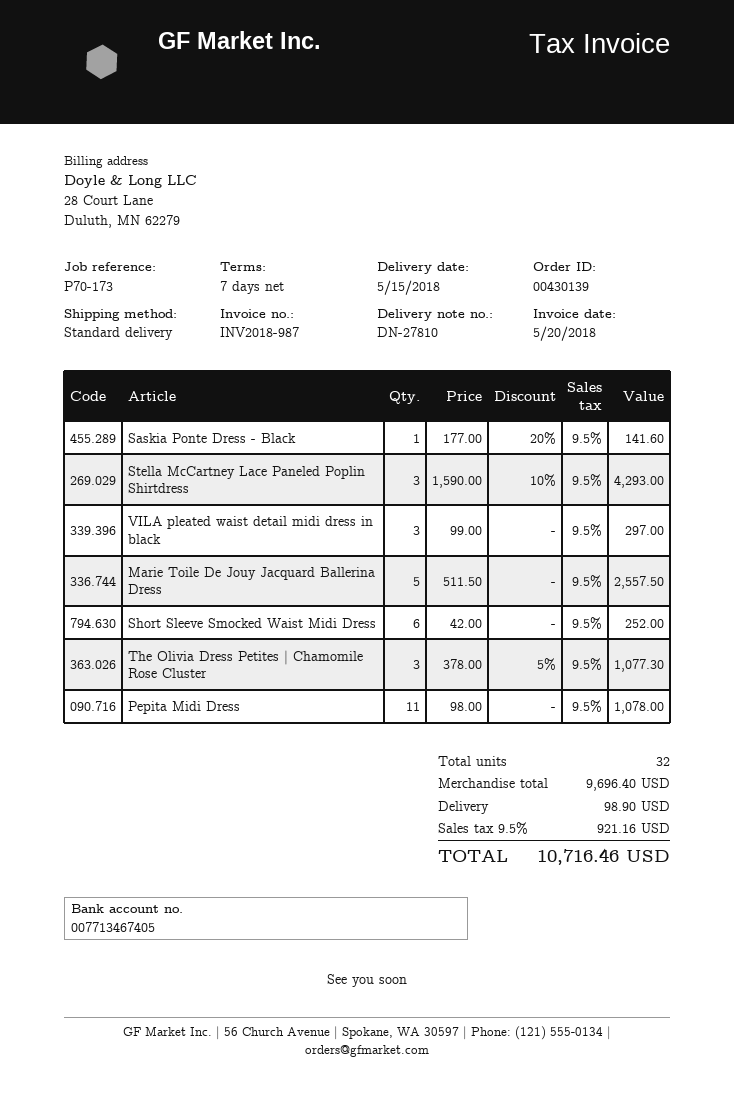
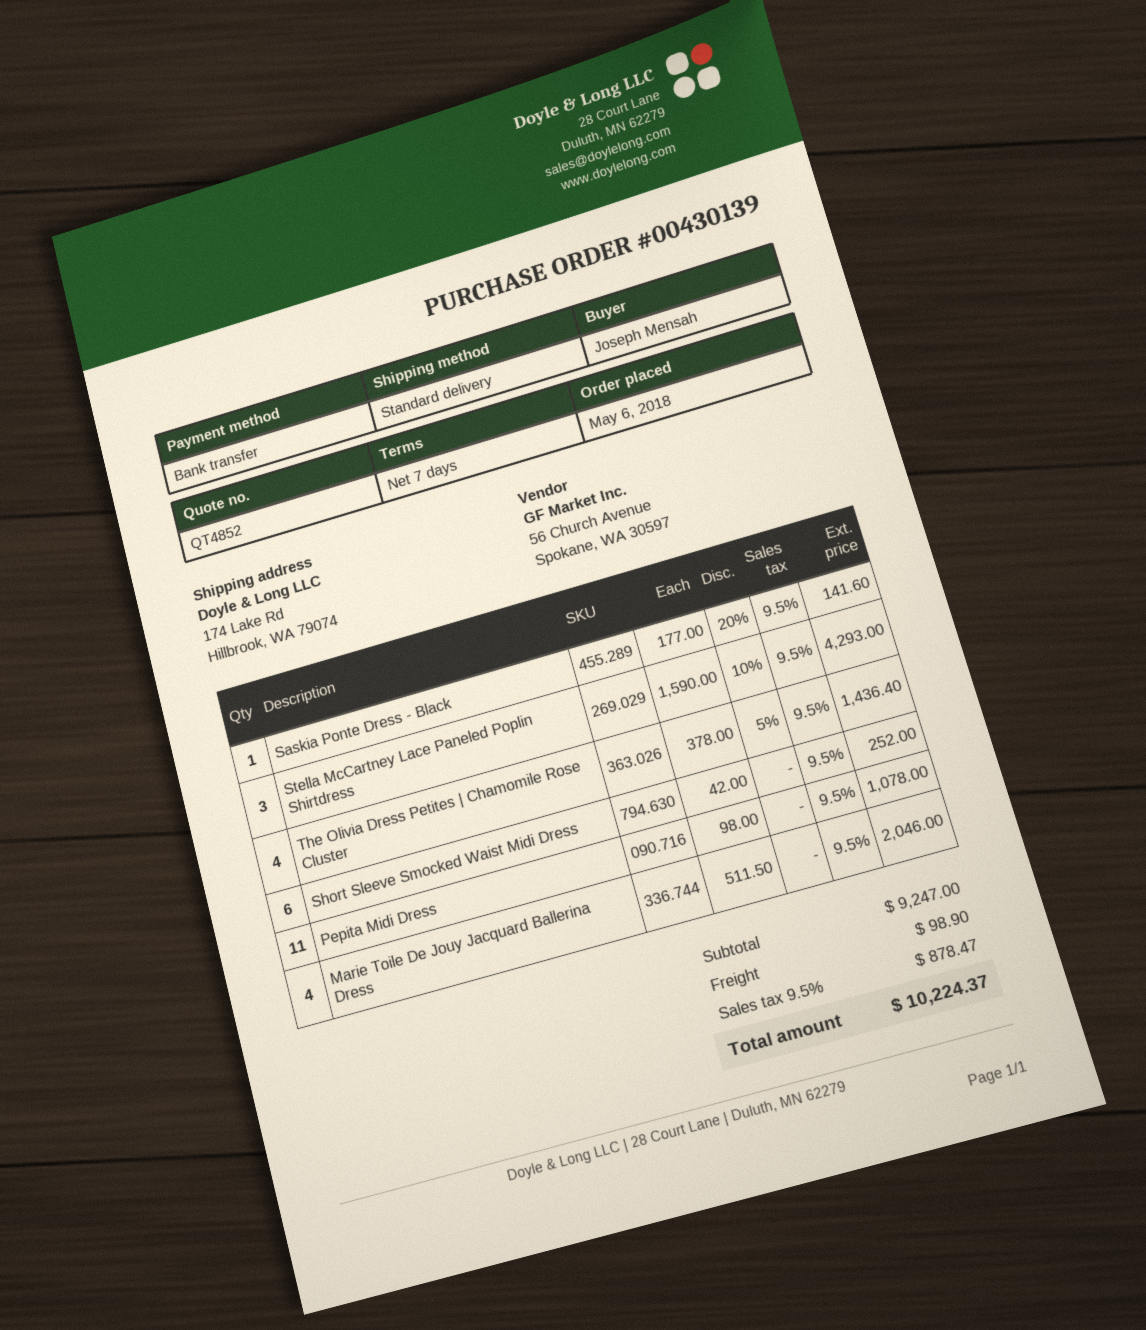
VILA pleated waist detail midi dress in black: 3 x 99.00 = 297.00 -> none
Marie Toile De Jouy Jacquard Ballerina Dress: 5 x 511.50 = 2557.50 -> 4 x 511.50 = 2046.00
The Olivia Dress Petites | Chamomile Rose Cluster: 3 x 378.00 - 5% = 1077.30 -> 4 x 378.00 - 5% = 1436.40
subtotal: 9696.40 -> 9247.00
tax: 9.5% = 921.16 -> 9.5% = 878.47
total: 10716.46 -> 10224.37

